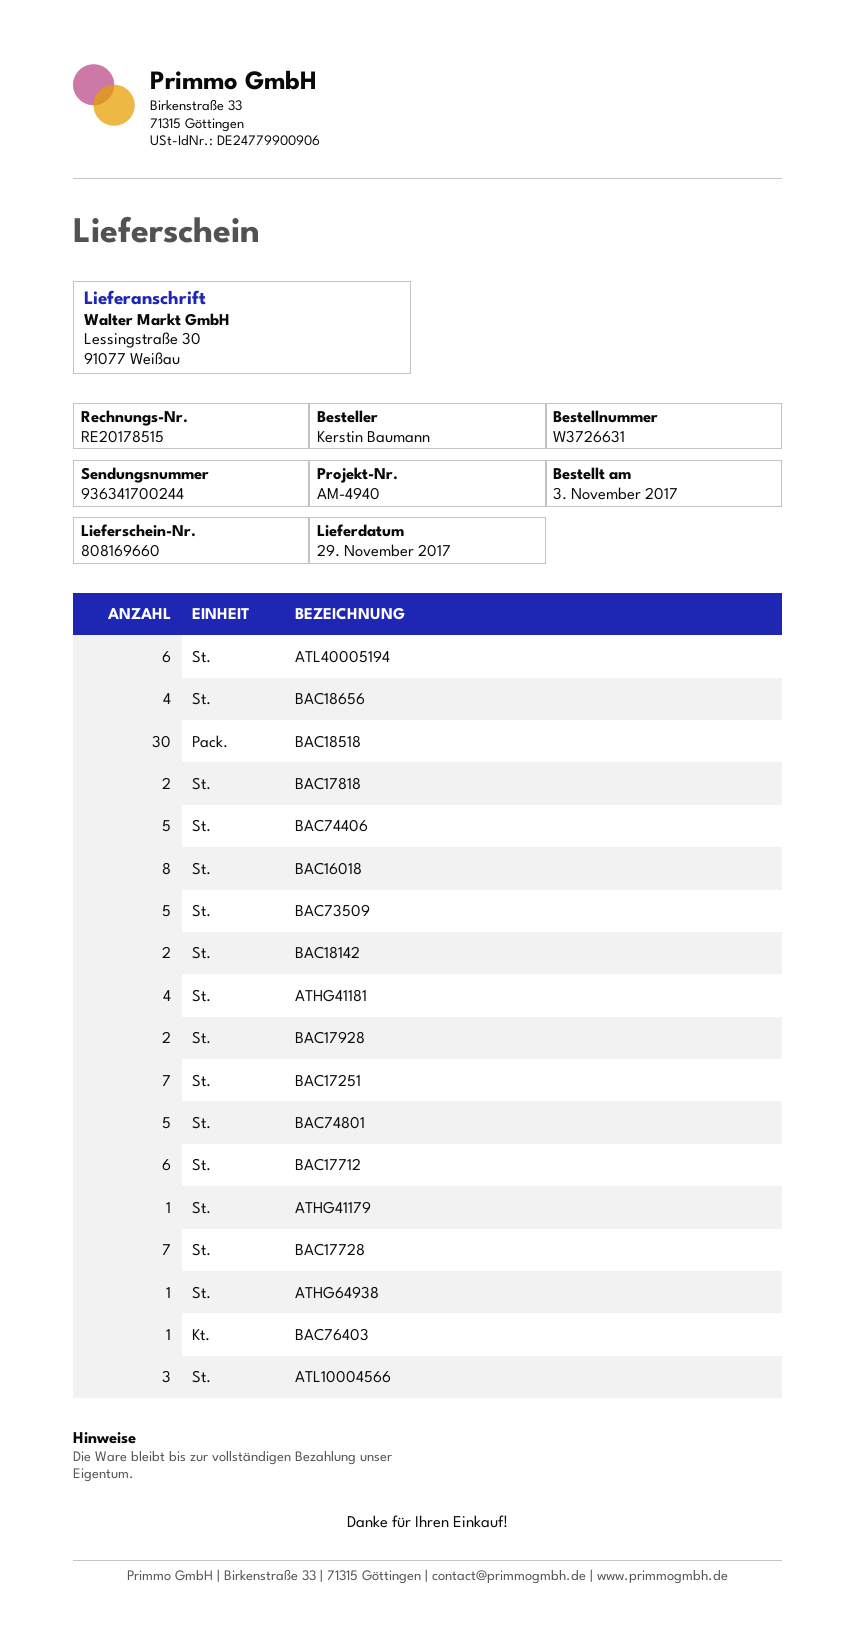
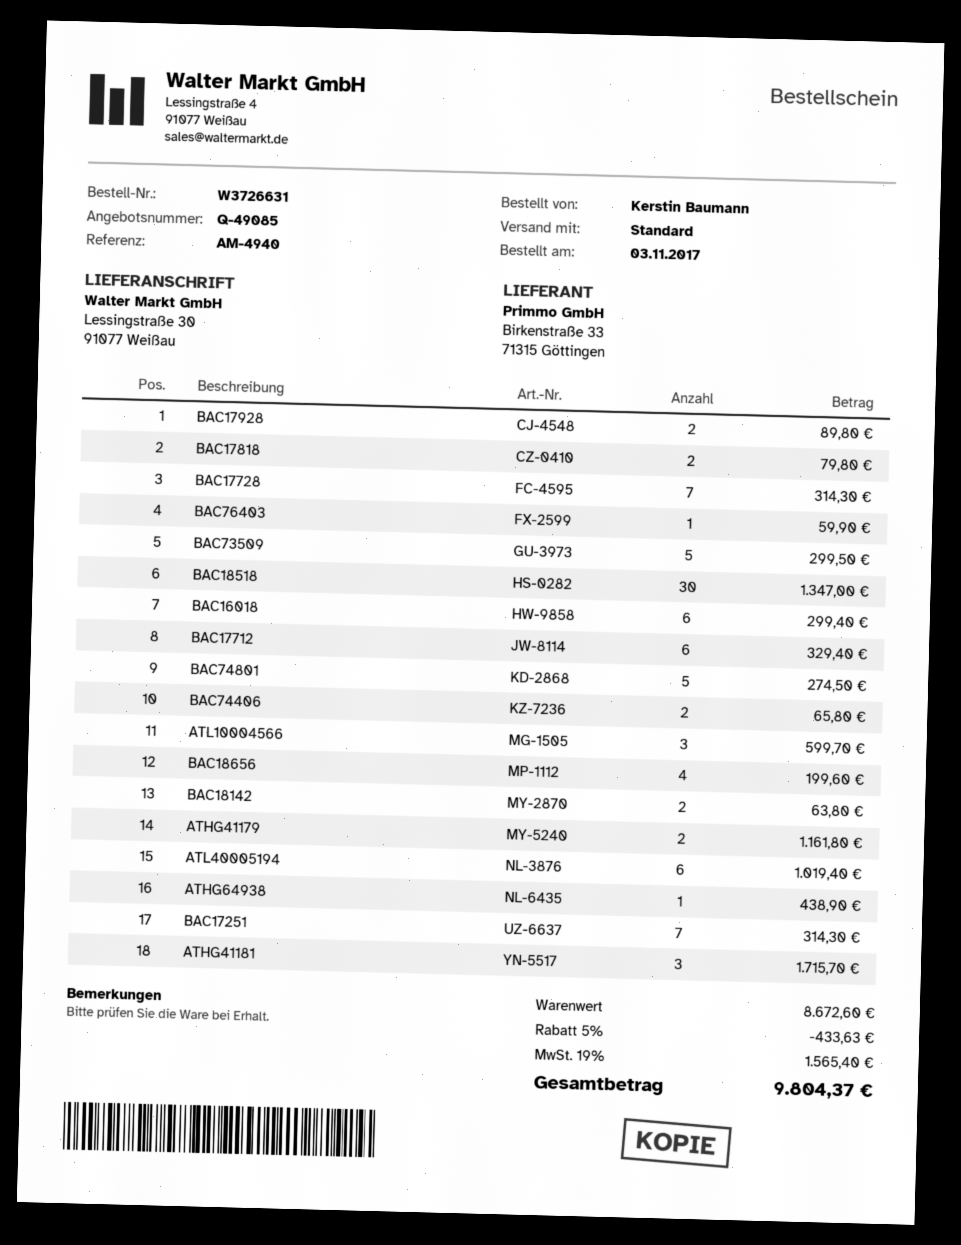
BAC74406: 5 -> 2
BAC16018: 8 -> 6
ATHG41181: 4 -> 3
ATHG41179: 1 -> 2

